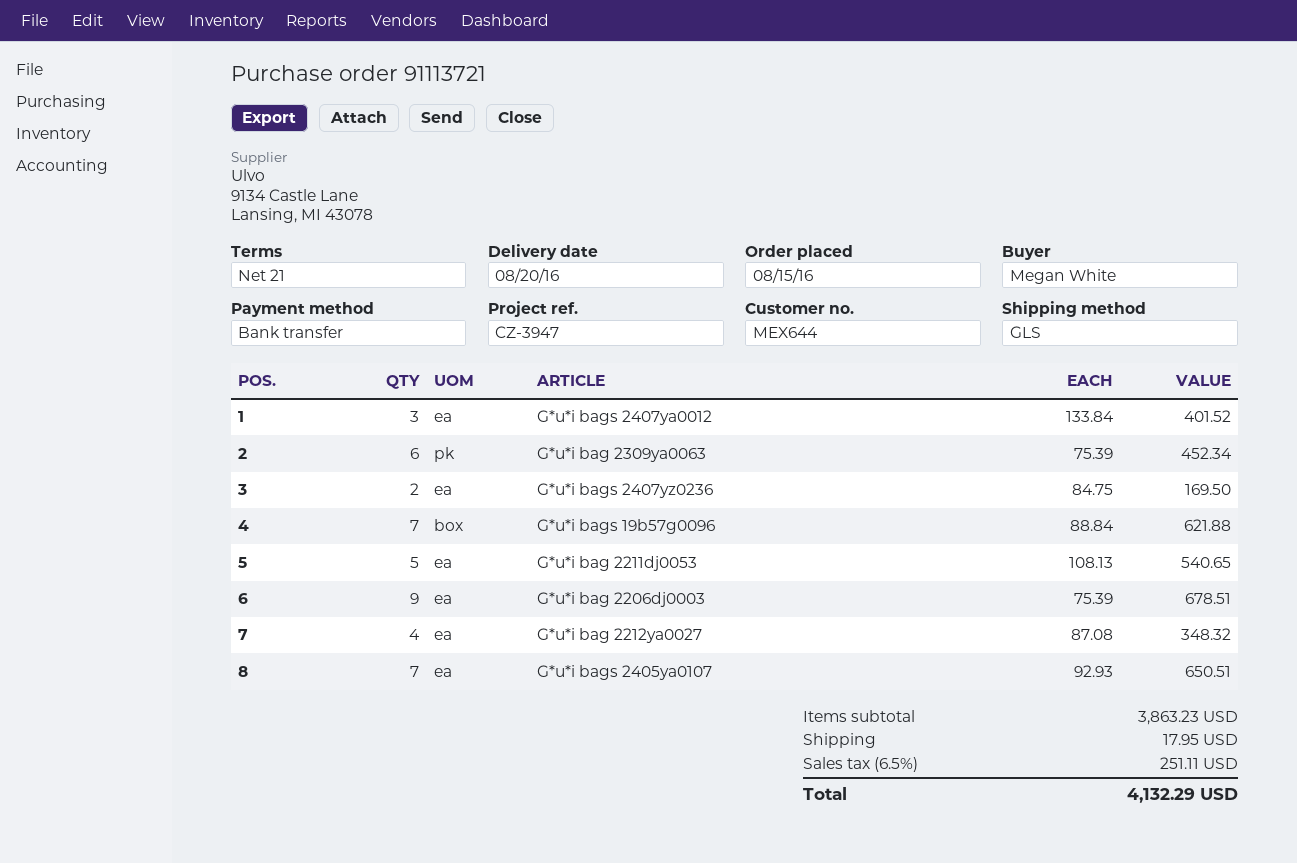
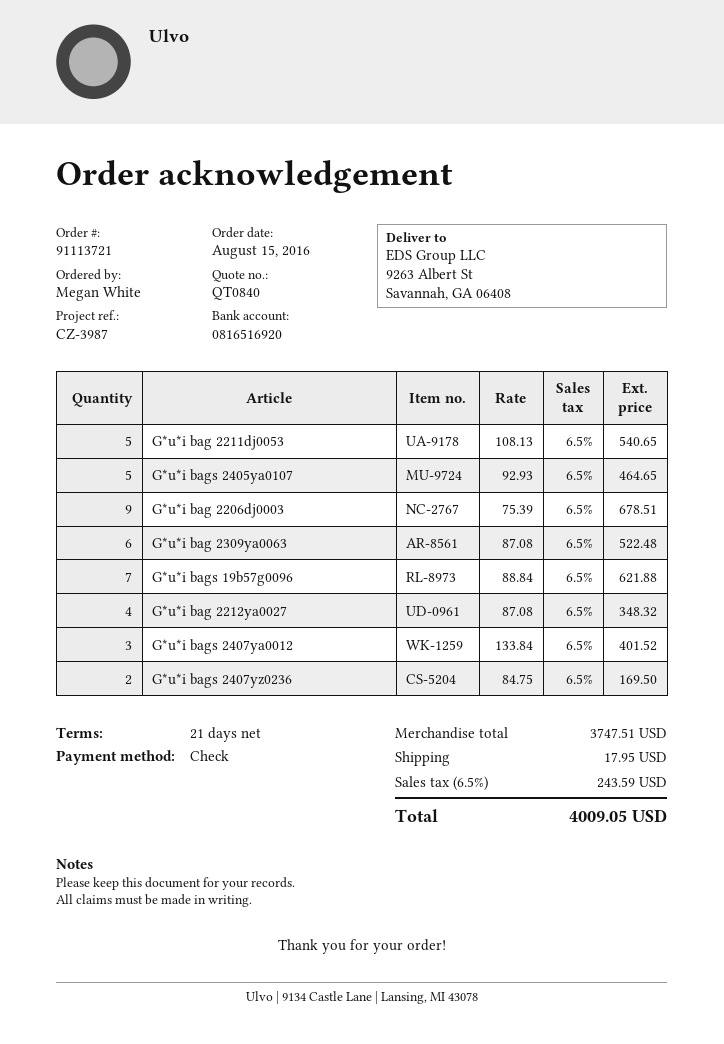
reference: CZ-3947 -> CZ-3987
payment method: bank transfer -> cheque
G*u*i bag 2309ya0063: 6 x 75.39 = 452.34 -> 6 x 87.08 = 522.48
G*u*i bags 2405ya0107: 7 x 92.93 = 650.51 -> 5 x 92.93 = 464.65
subtotal: 3863.23 -> 3747.51
tax: 6.5% = 251.11 -> 6.5% = 243.59
total: 4132.29 -> 4009.05

